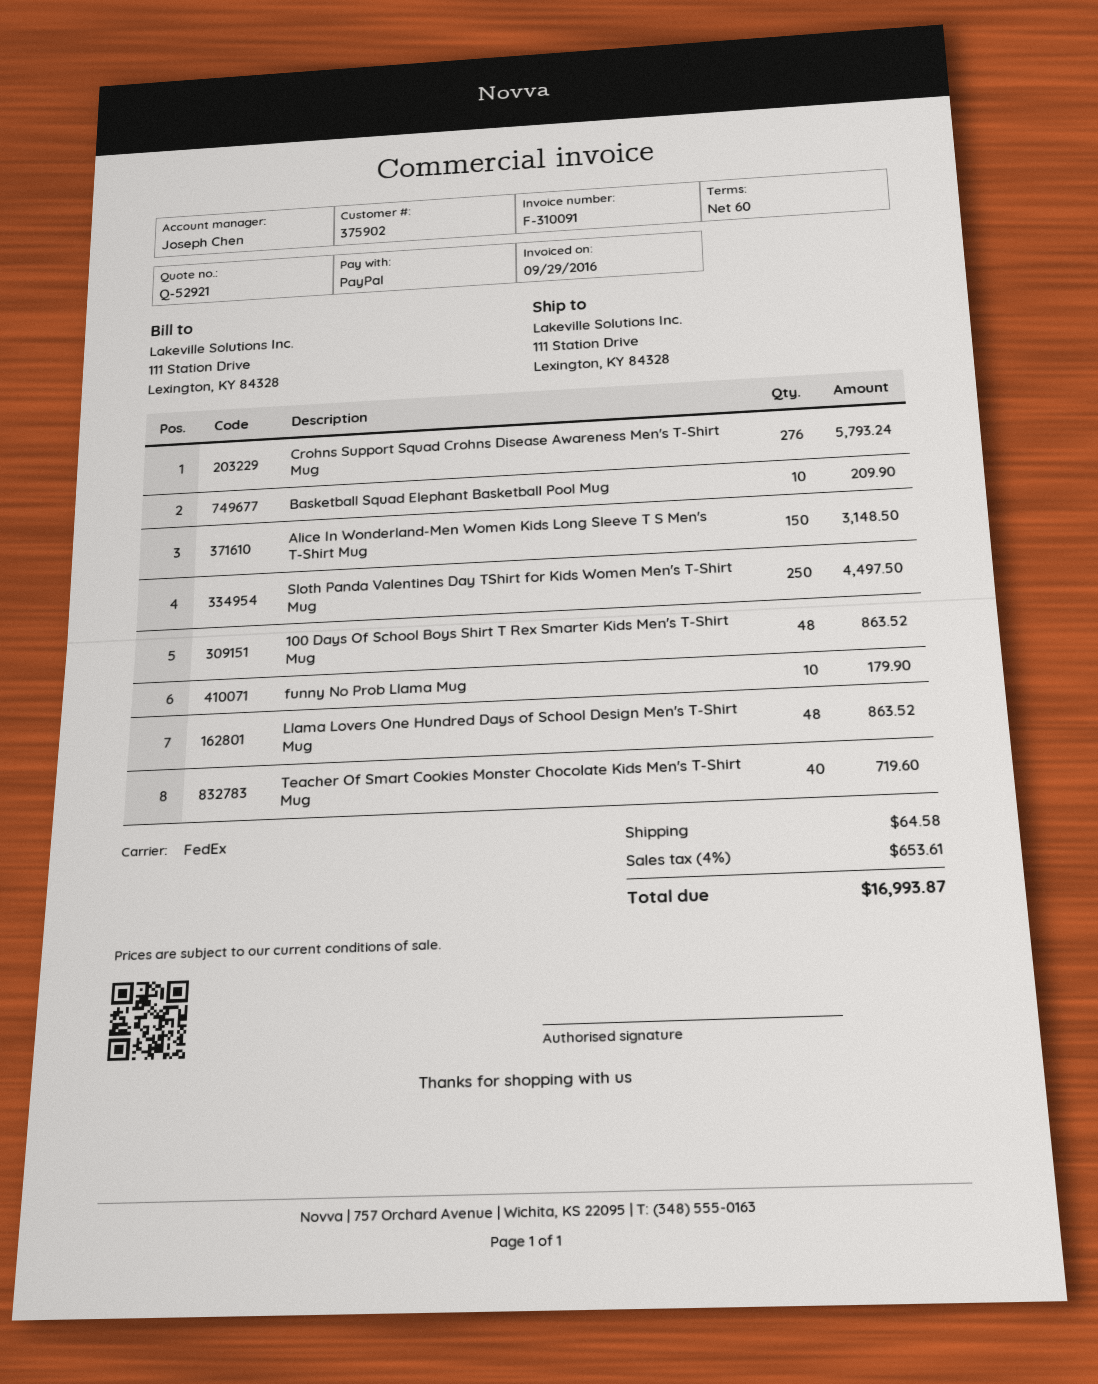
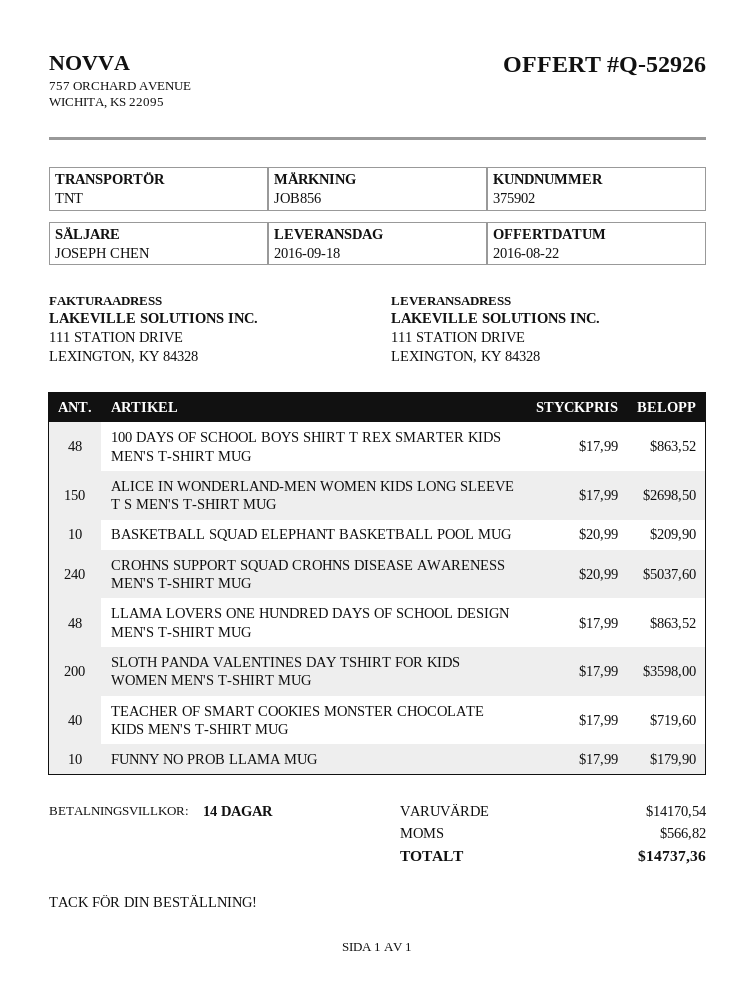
quote number: Q-52921 -> Q-52926
payment terms: 60 days -> 14 days
shipping method: FedEx -> TNT
Crohns Support Squad Crohns Disease Awareness Men's T-Shirt Mug: 276 for 5793.24 -> 240 for 5037.60
Alice In Wonderland-Men Women Kids Long Sleeve T S Men's T-Shirt Mug: 150 for 3148.50 -> 150 for 2698.50
Sloth Panda Valentines Day TShirt for Kids Women Men's T-Shirt Mug: 250 for 4497.50 -> 200 for 3598.00
shipping: 64.58 -> none
tax: 653.61 -> 566.82
total: 16993.87 -> 14737.36

